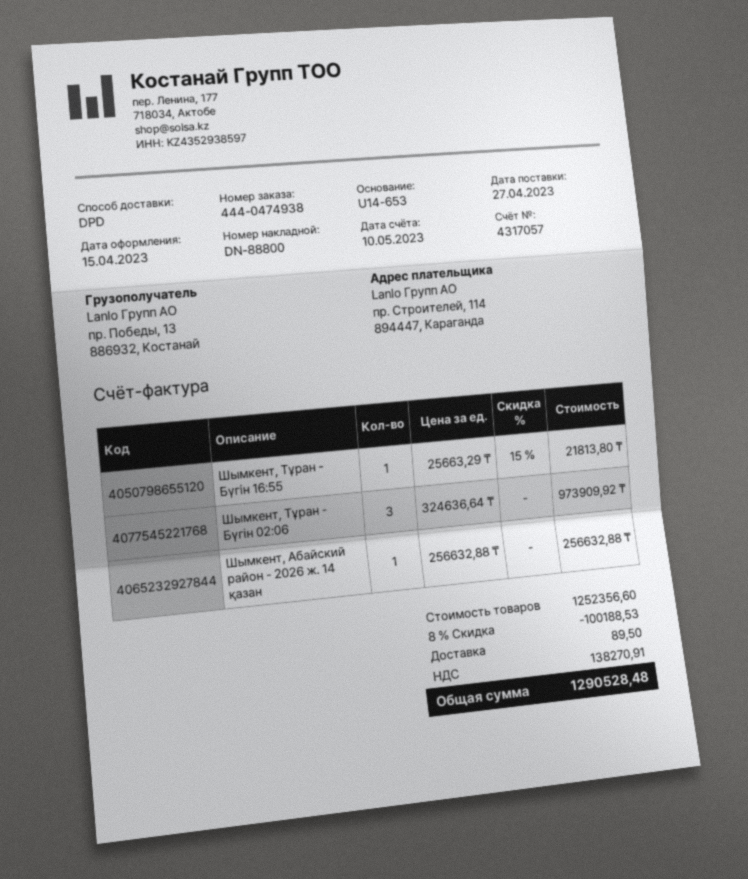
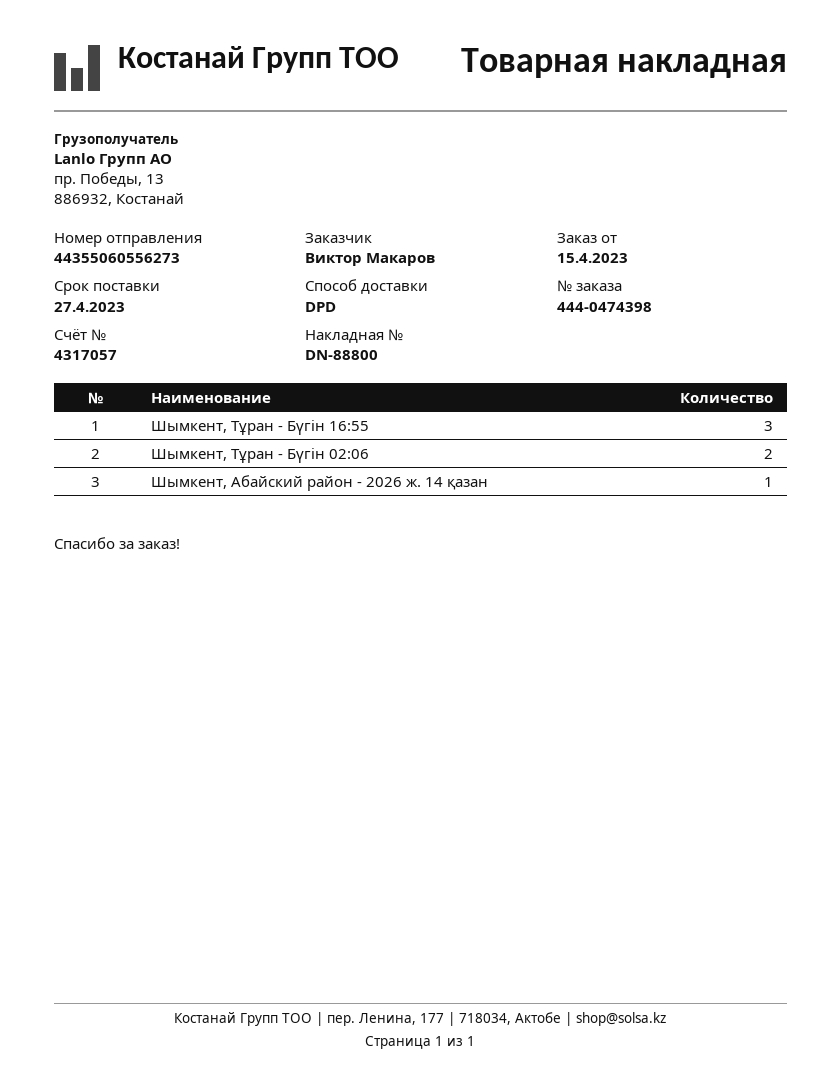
order number: 444-0474938 -> 444-0474398
Шымкент, Тұран - Бүгін 16:55: 1 -> 3
Шымкент, Тұран - Бүгін 02:06: 3 -> 2

